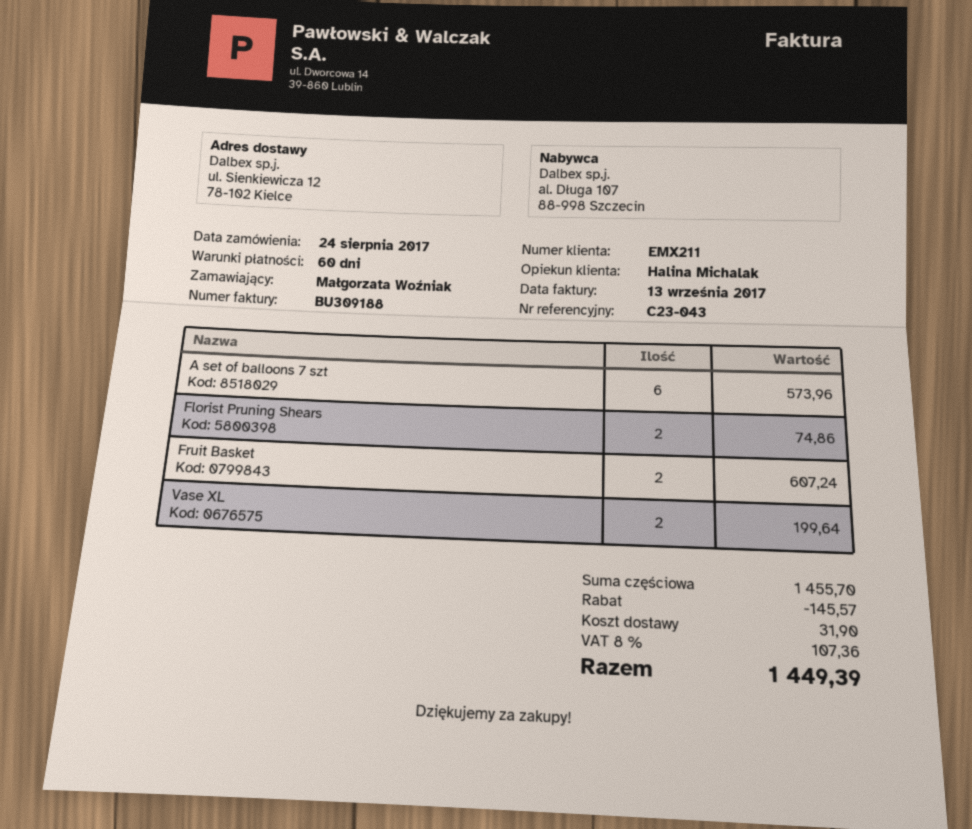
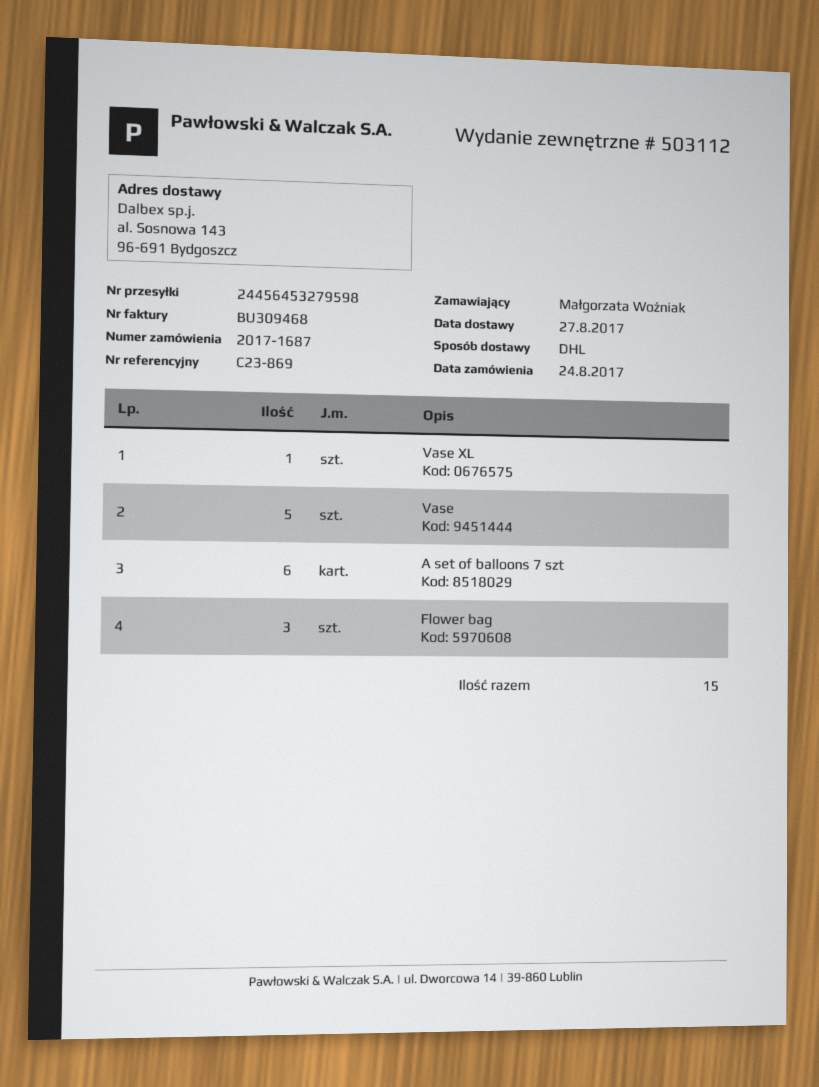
invoice number: BU309188 -> BU309468
reference: C23-043 -> C23-869
ship to: ul. Sienkiewicza 12, 78-102 Kielce -> al. Sosnowa 143, 96-691 Bydgoszcz
Florist Pruning Shears: 2 -> none
Fruit Basket: 2 -> none
Vase XL: 2 -> 1
Vase: none -> 5
Flower bag: none -> 3

